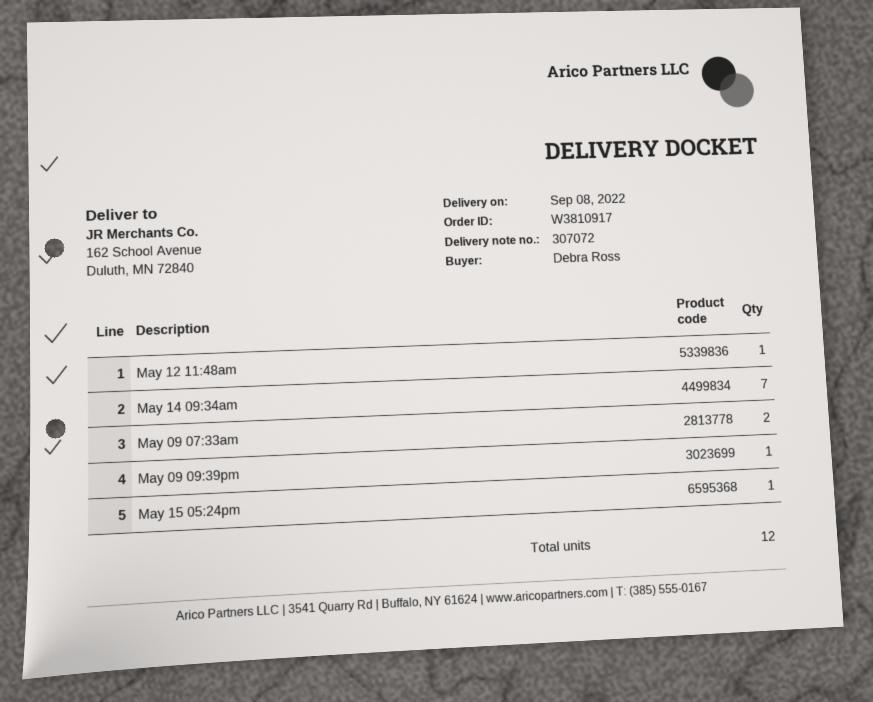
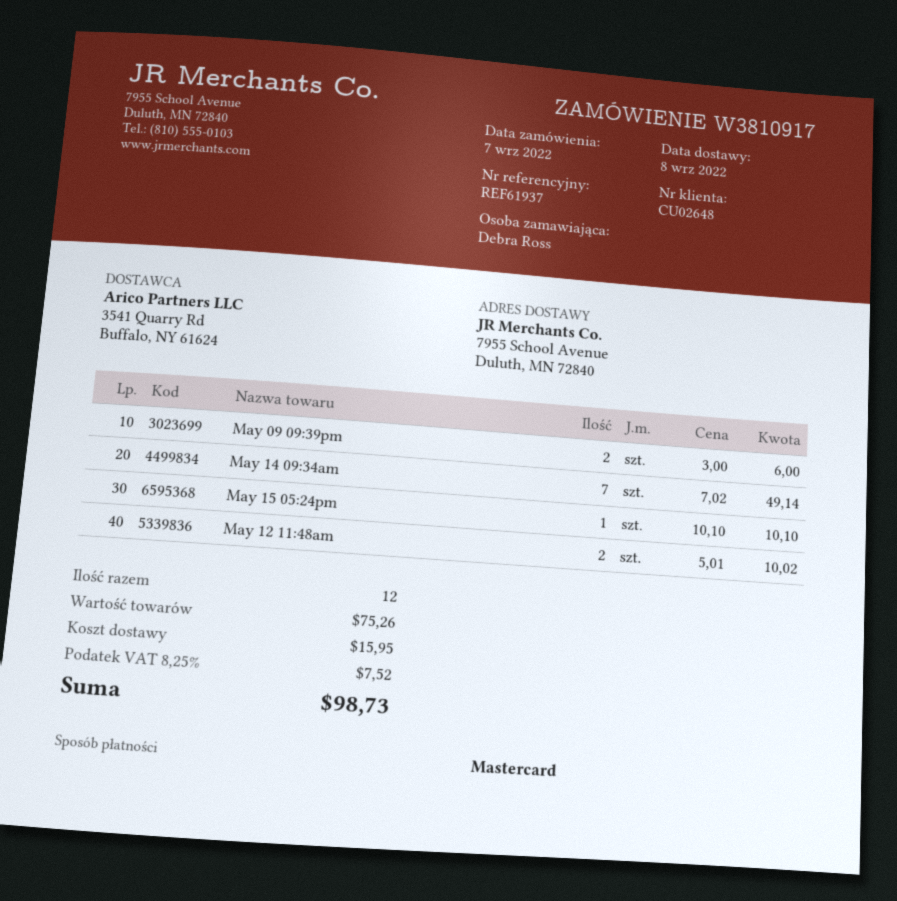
ship to: 162 School Avenue, Duluth, MN 72840 -> 7955 School Avenue, Duluth, MN 72840
May 12 11:48am: 1 -> 2
May 09 07:33am: 2 -> none
May 09 09:39pm: 1 -> 2

